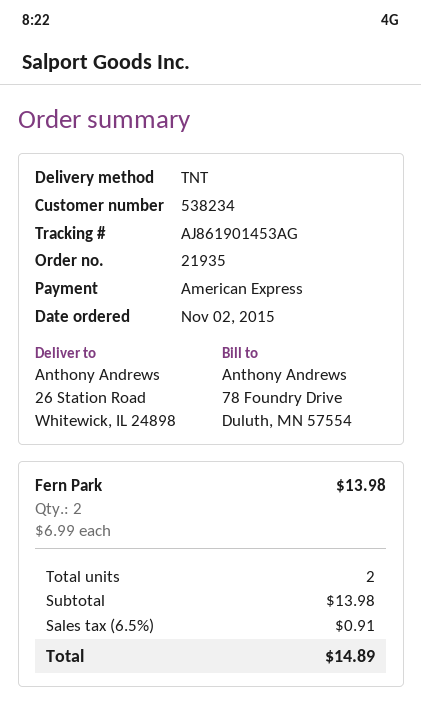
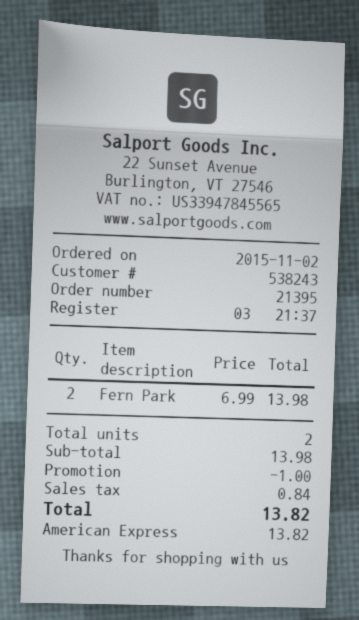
order number: 21935 -> 21395
customer number: 538234 -> 538243
discount: none -> 1.00
tax: 0.91 -> 0.84
total: 14.89 -> 13.82

